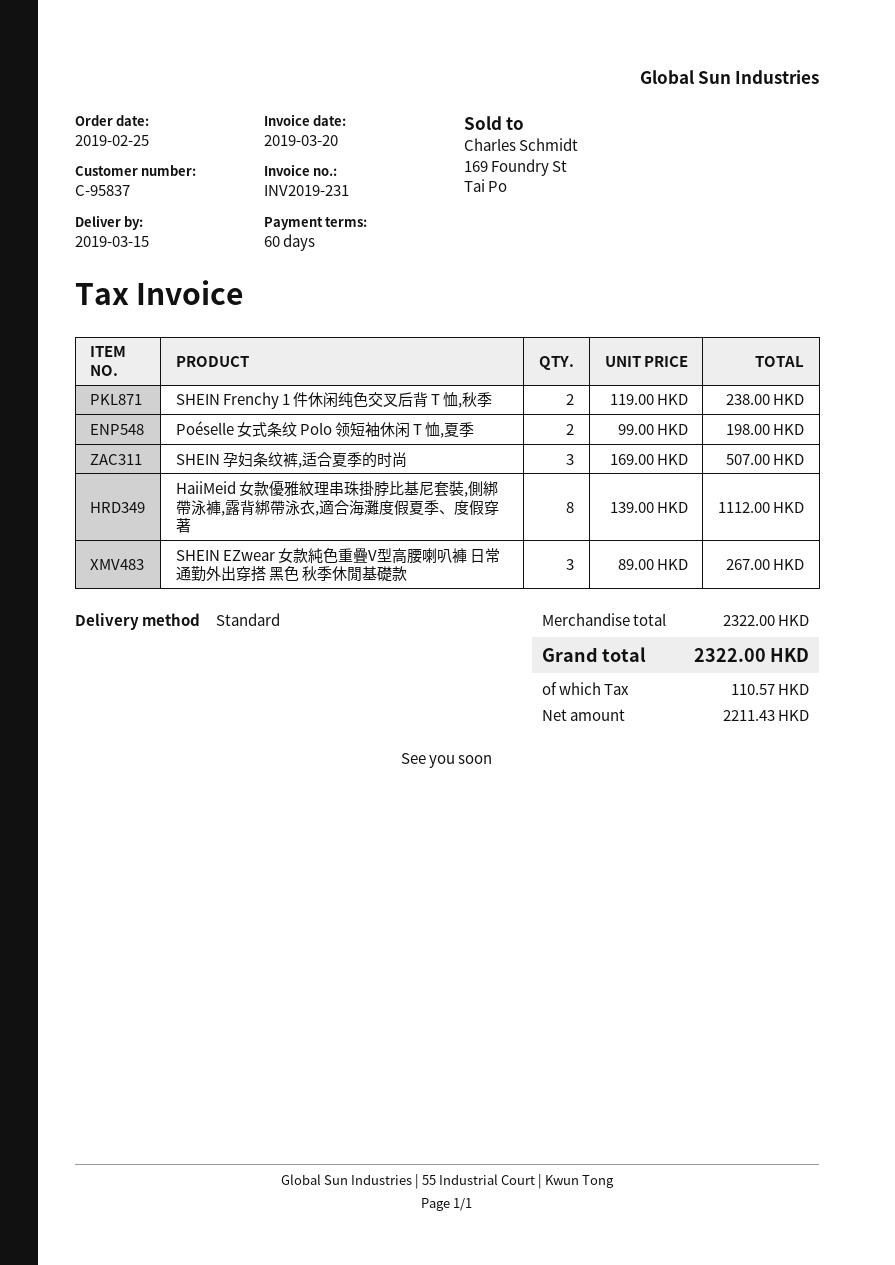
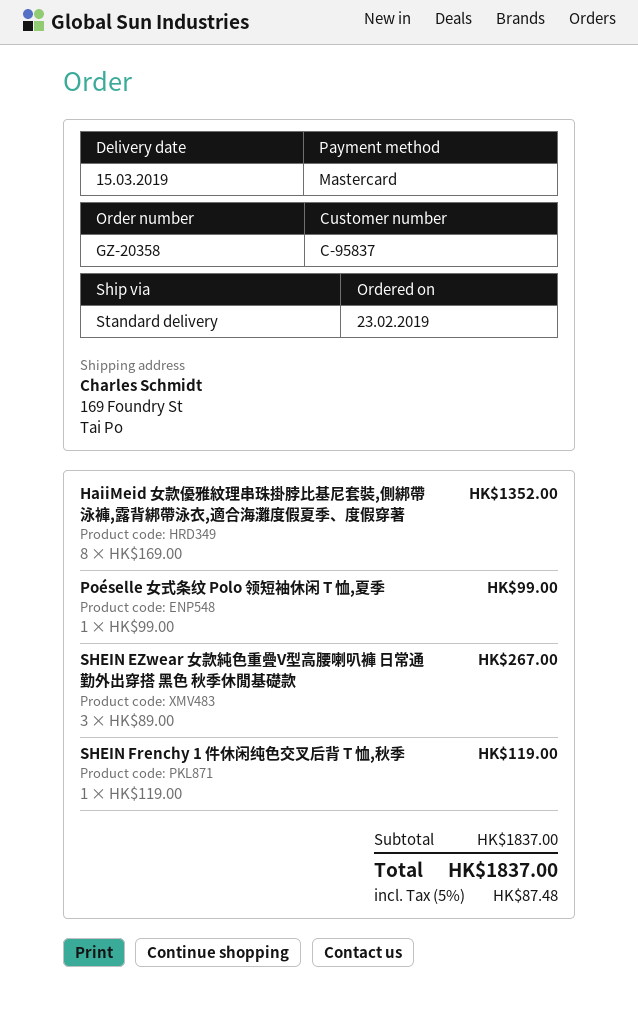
order date: 2019-02-25 -> 2019-02-23
SHEIN Frenchy 1 件休闲纯色交叉后背 T 恤,秋季: 2 x 119.00 = 238.00 -> 1 x 119.00 = 119.00
Poéselle 女式条纹 Polo 领短袖休闲 T 恤,夏季: 2 x 99.00 = 198.00 -> 1 x 99.00 = 99.00
SHEIN 孕妇条纹裤,适合夏季的时尚: 3 x 169.00 = 507.00 -> none
HaiiMeid 女款優雅紋理串珠掛脖比基尼套裝,側綁帶泳褲,露背綁帶泳衣,適合海灘度假夏季、度假穿著: 8 x 139.00 = 1112.00 -> 8 x 169.00 = 1352.00
subtotal: 2322.00 -> 1837.00
tax: 110.57 -> 87.48
total: 2322.00 -> 1837.00

